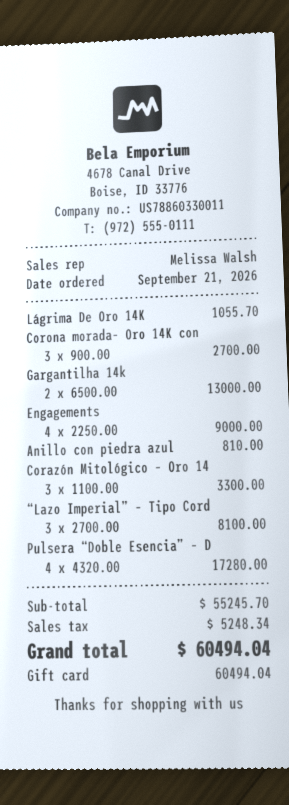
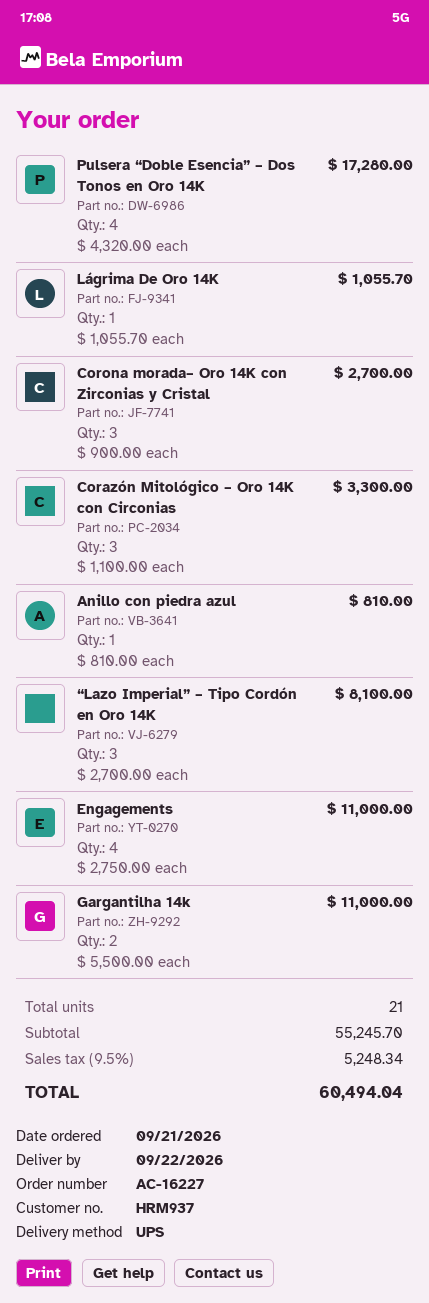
Gargantilha 14k: 2 x 6500.00 = 13000.00 -> 2 x 5500.00 = 11000.00
Engagements: 4 x 2250.00 = 9000.00 -> 4 x 2750.00 = 11000.00

